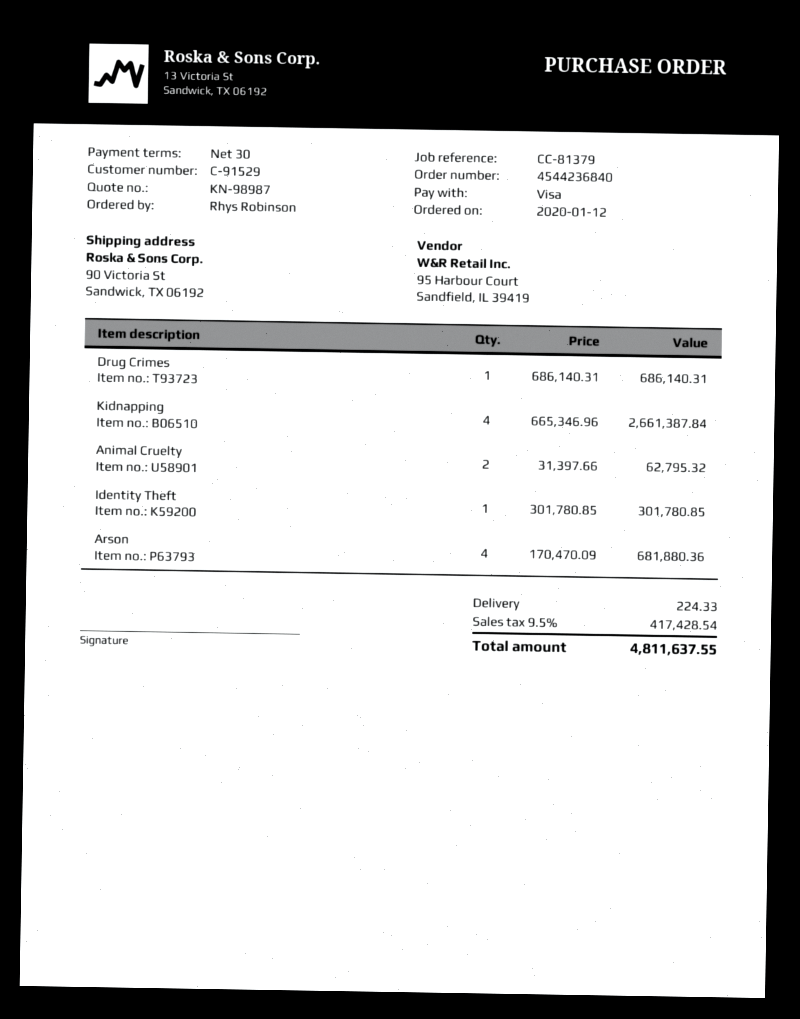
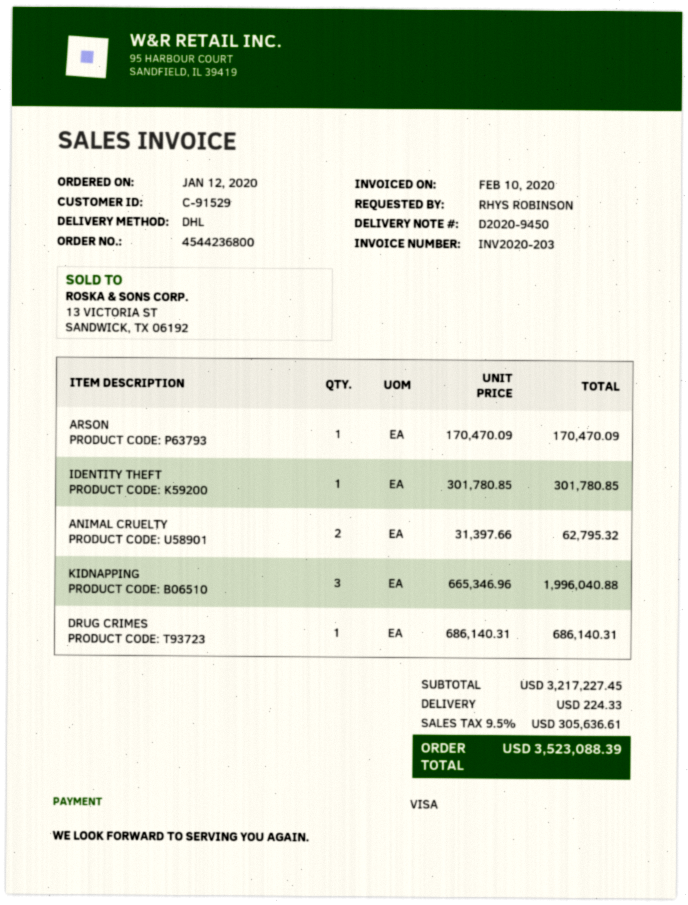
order number: 4544236840 -> 4544236800
Kidnapping: 4 x 665346.96 = 2661387.84 -> 3 x 665346.96 = 1996040.88
Arson: 4 x 170470.09 = 681880.36 -> 1 x 170470.09 = 170470.09
tax: 9.5% = 417428.54 -> 9.5% = 305636.61
total: 4811637.55 -> 3523088.39

